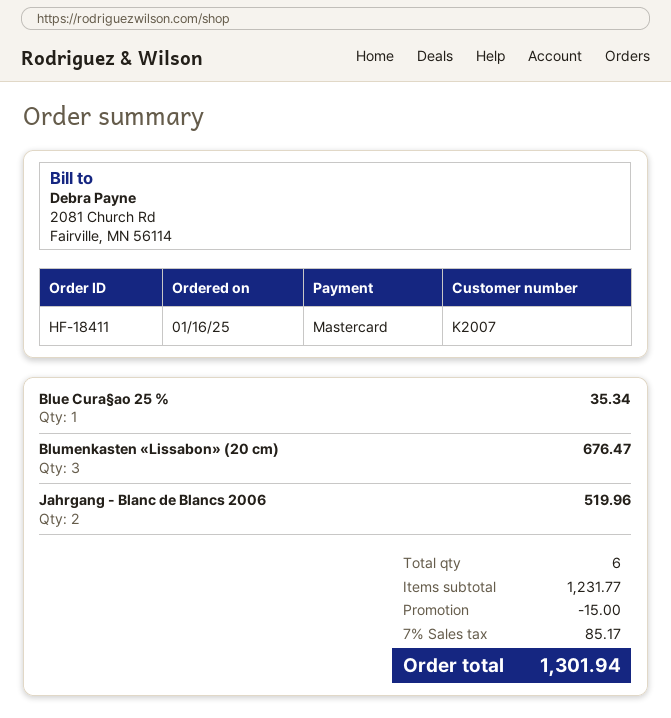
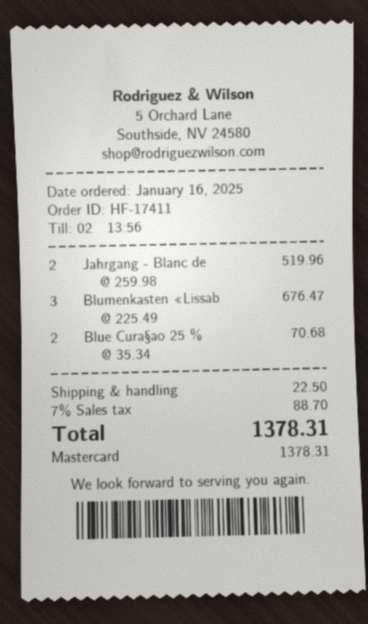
order number: HF-18411 -> HF-17411
Blue Cura§ao 25 %: 1 for 35.34 -> 2 for 70.68
discount: 15.00 -> none
shipping: none -> 22.50
tax: 7% = 85.17 -> 7% = 88.70
total: 1301.94 -> 1378.31

